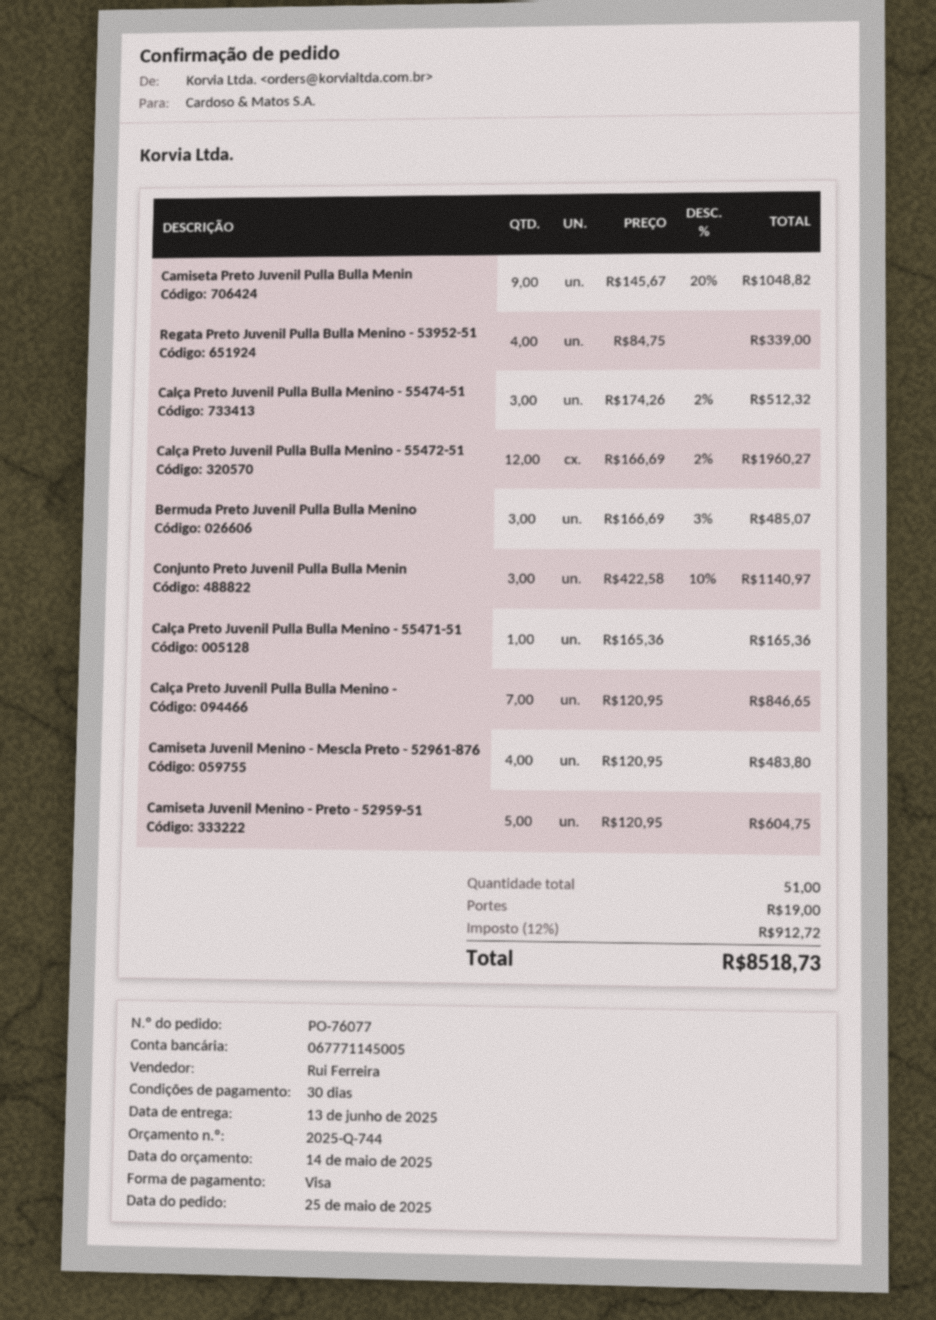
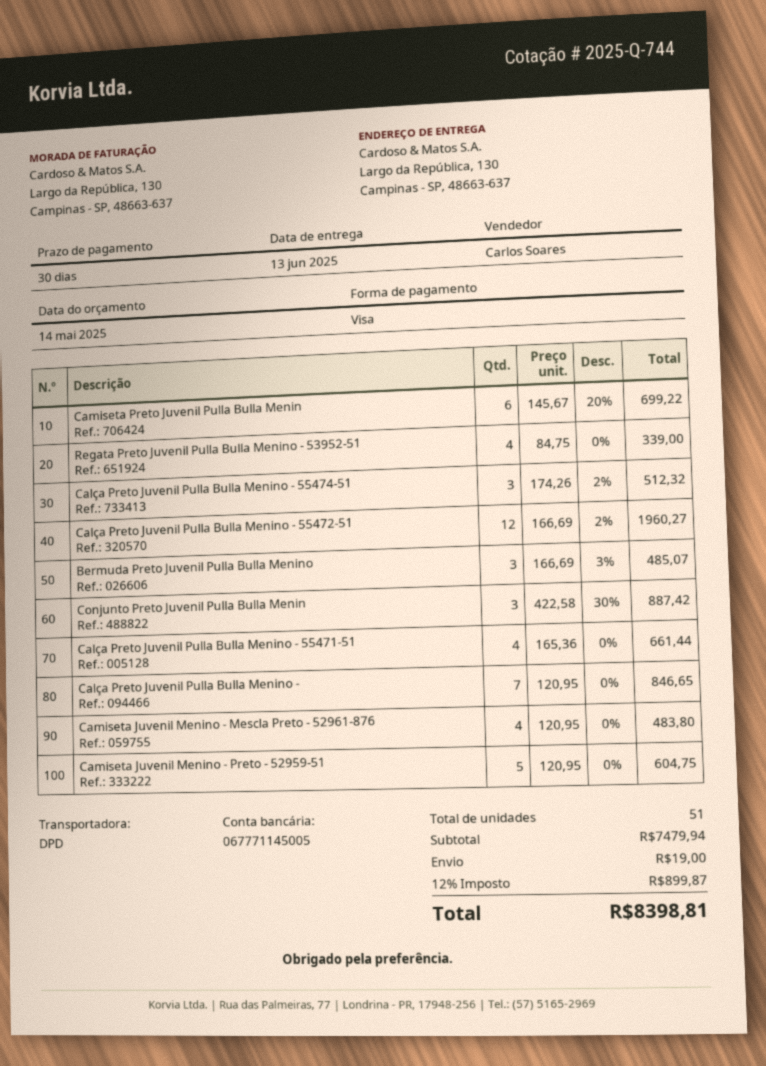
sales rep: Rui Ferreira -> Carlos Soares
Camiseta Preto Juvenil Pulla Bulla Menin: 9 x 145.67 - 20% = 1048.82 -> 6 x 145.67 - 20% = 699.22
Conjunto Preto Juvenil Pulla Bulla Menin: 3 x 422.58 - 10% = 1140.97 -> 3 x 422.58 - 30% = 887.42
Calça Preto Juvenil Pulla Bulla Menino - 55471-51: 1 x 165.36 = 165.36 -> 4 x 165.36 = 661.44
tax: 12% = 912.72 -> 12% = 899.87
total: 8518.73 -> 8398.81

